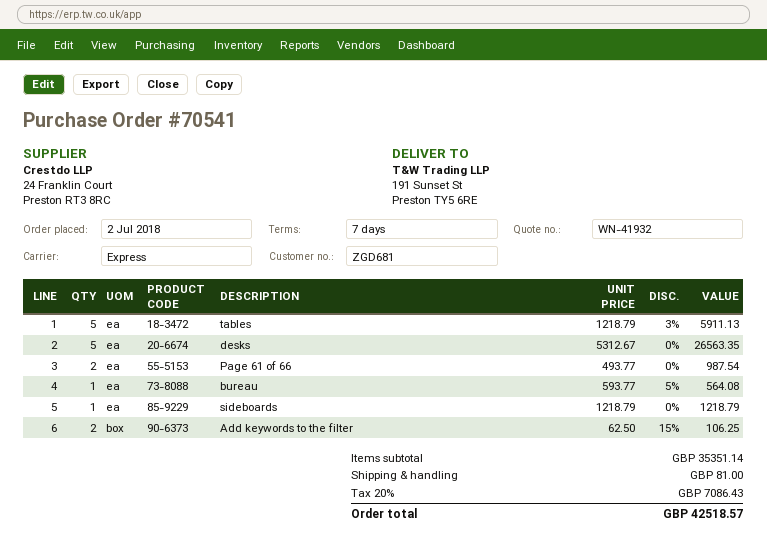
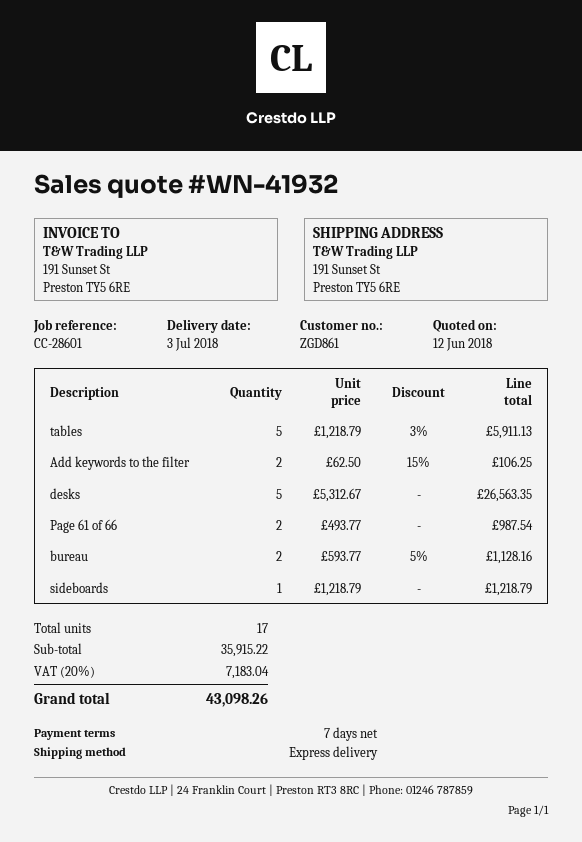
customer number: ZGD681 -> ZGD861
bureau: 1 x 593.77 - 5% = 564.08 -> 2 x 593.77 - 5% = 1128.16
subtotal: 35351.14 -> 35915.22
shipping: 81.00 -> none
tax: 20% = 7086.43 -> 20% = 7183.04
total: 42518.57 -> 43098.26

